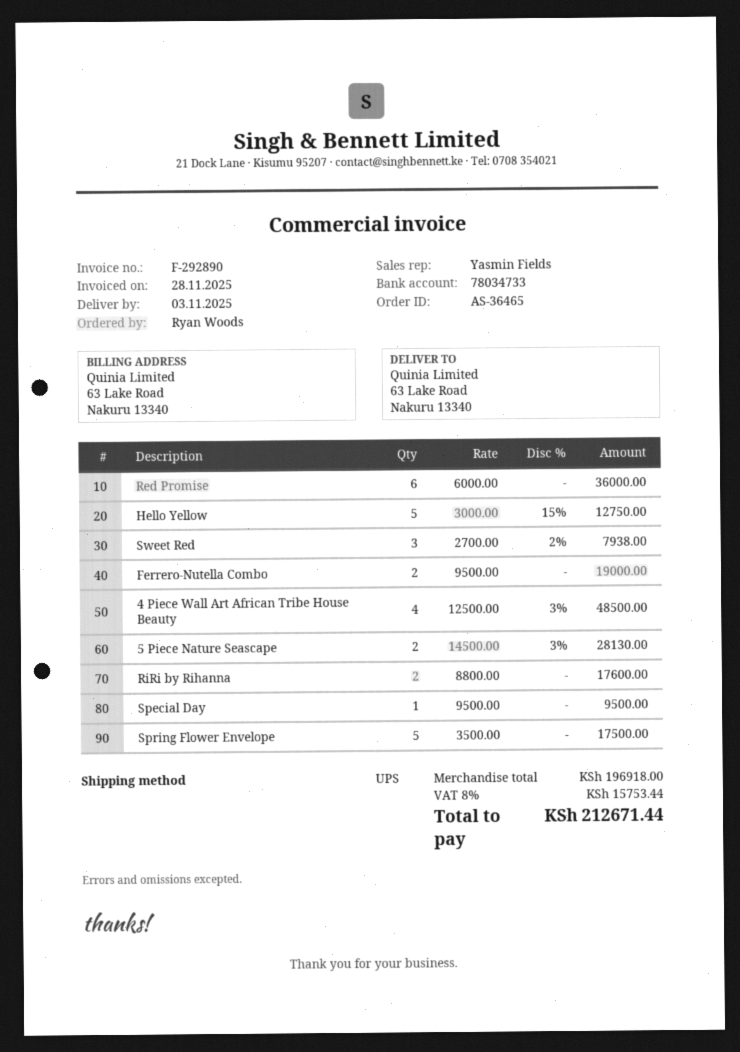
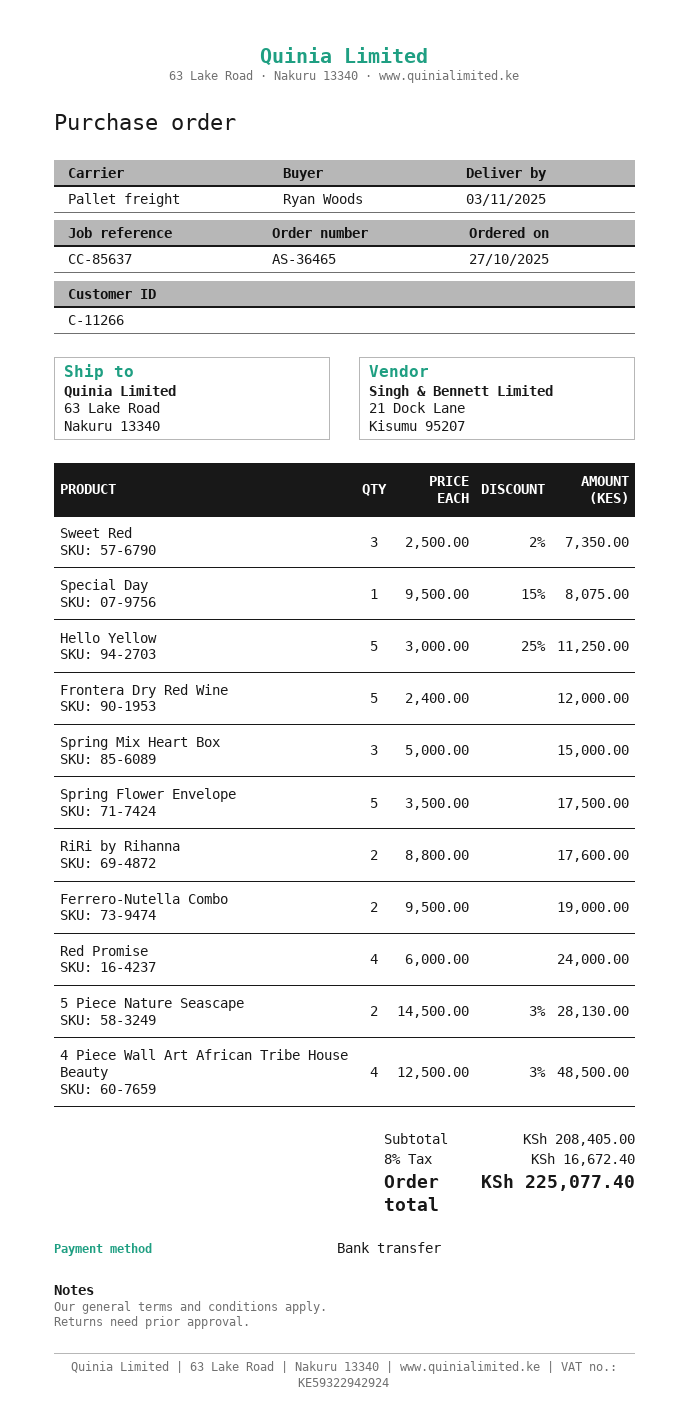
shipping method: UPS -> pallet freight
Red Promise: 6 x 6000.00 = 36000.00 -> 4 x 6000.00 = 24000.00
Hello Yellow: 5 x 3000.00 - 15% = 12750.00 -> 5 x 3000.00 - 25% = 11250.00
Sweet Red: 3 x 2700.00 - 2% = 7938.00 -> 3 x 2500.00 - 2% = 7350.00
Special Day: 1 x 9500.00 = 9500.00 -> 1 x 9500.00 - 15% = 8075.00
Frontera Dry Red Wine: none -> 5 x 2400.00 = 12000.00
Spring Mix Heart Box: none -> 3 x 5000.00 = 15000.00
subtotal: 196918.00 -> 208405.00
tax: 8% = 15753.44 -> 8% = 16672.40
total: 212671.44 -> 225077.40

